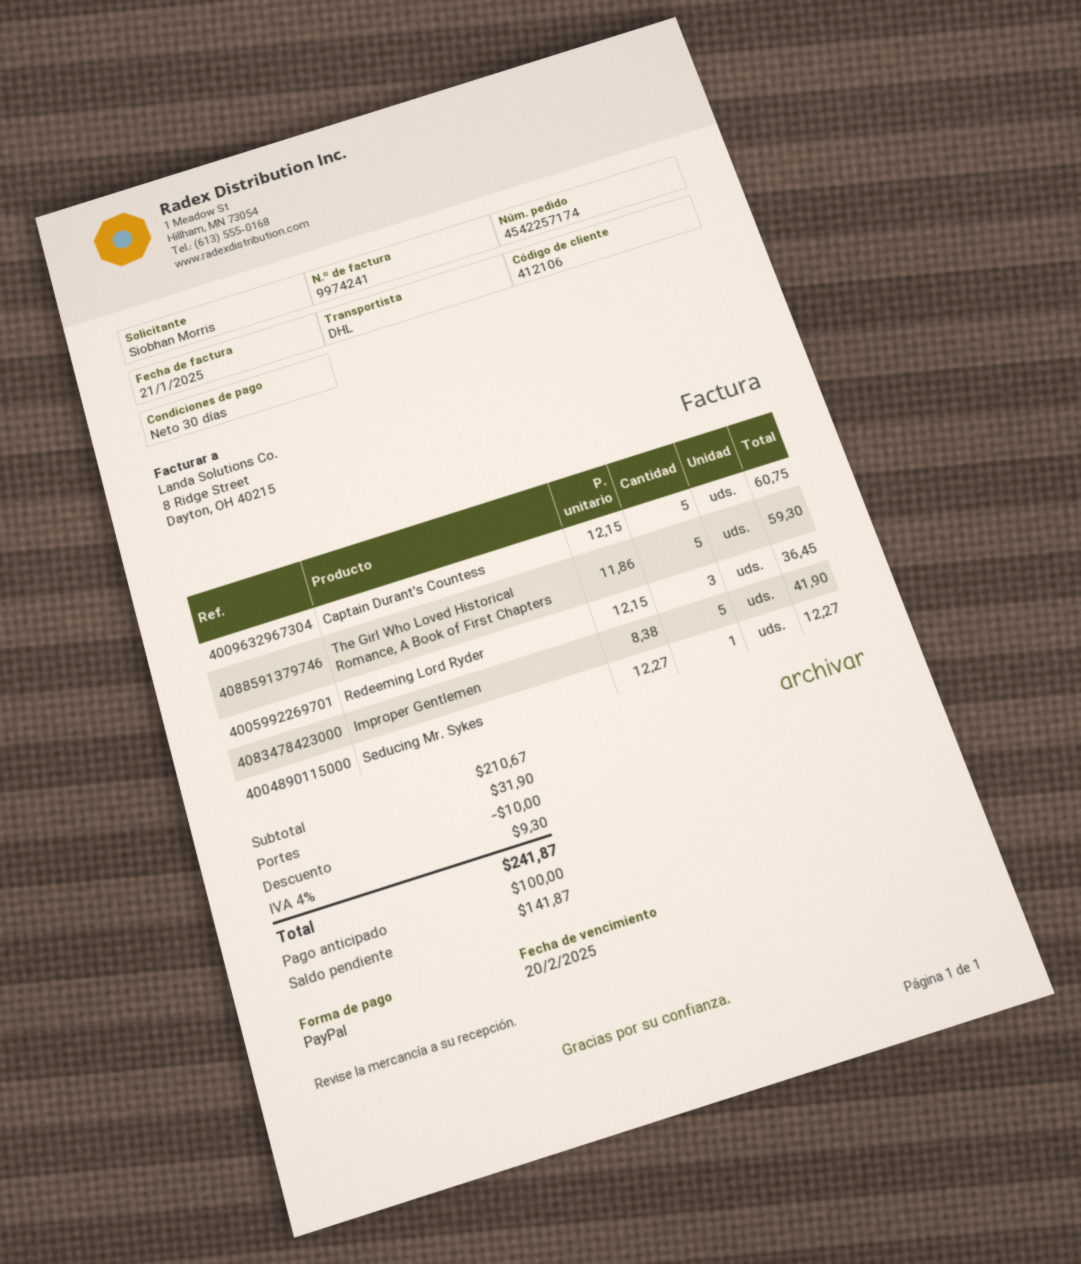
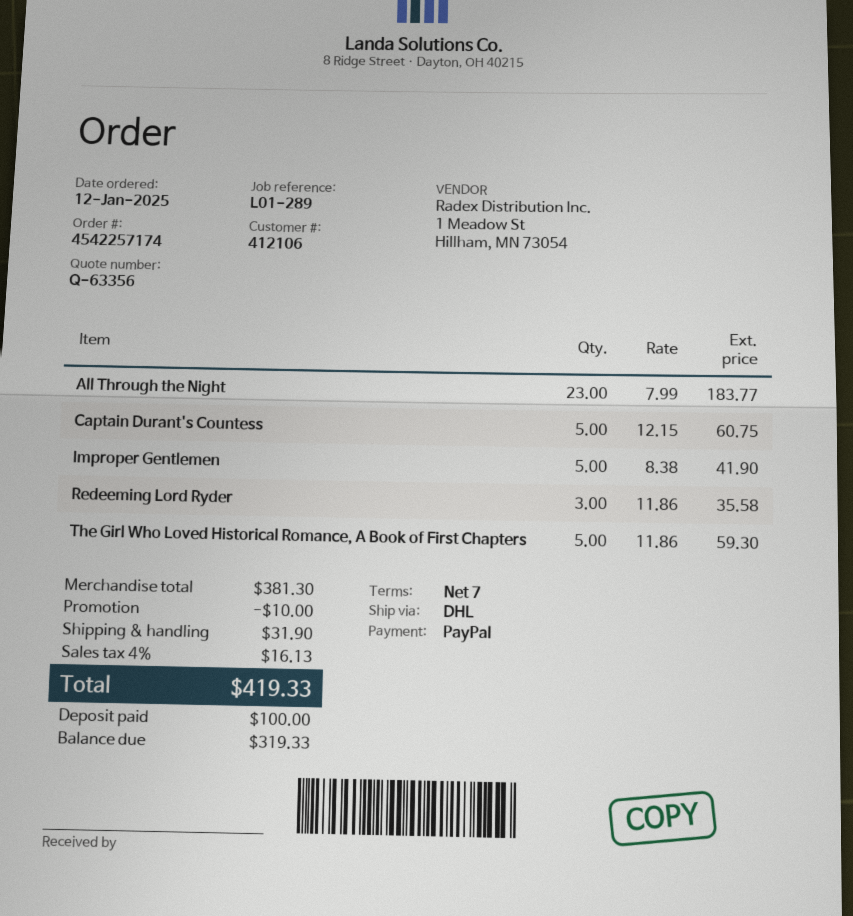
payment terms: 30 days -> 7 days
Redeeming Lord Ryder: 3 x 12.15 = 36.45 -> 3 x 11.86 = 35.58
Seducing Mr. Sykes: 1 x 12.27 = 12.27 -> none
All Through the Night: none -> 23 x 7.99 = 183.77
subtotal: 210.67 -> 381.30
tax: 4% = 9.30 -> 4% = 16.13
total: 241.87 -> 419.33
balance: 141.87 -> 319.33

